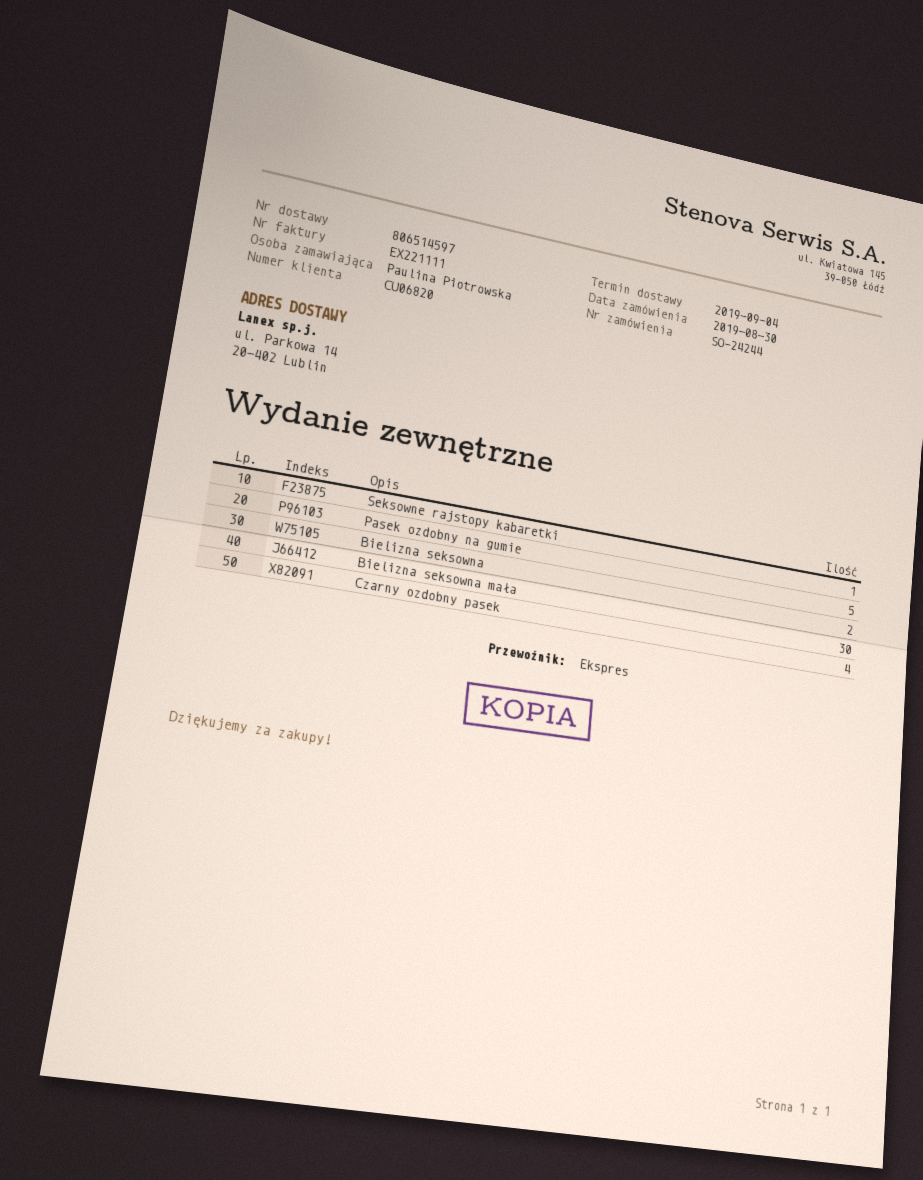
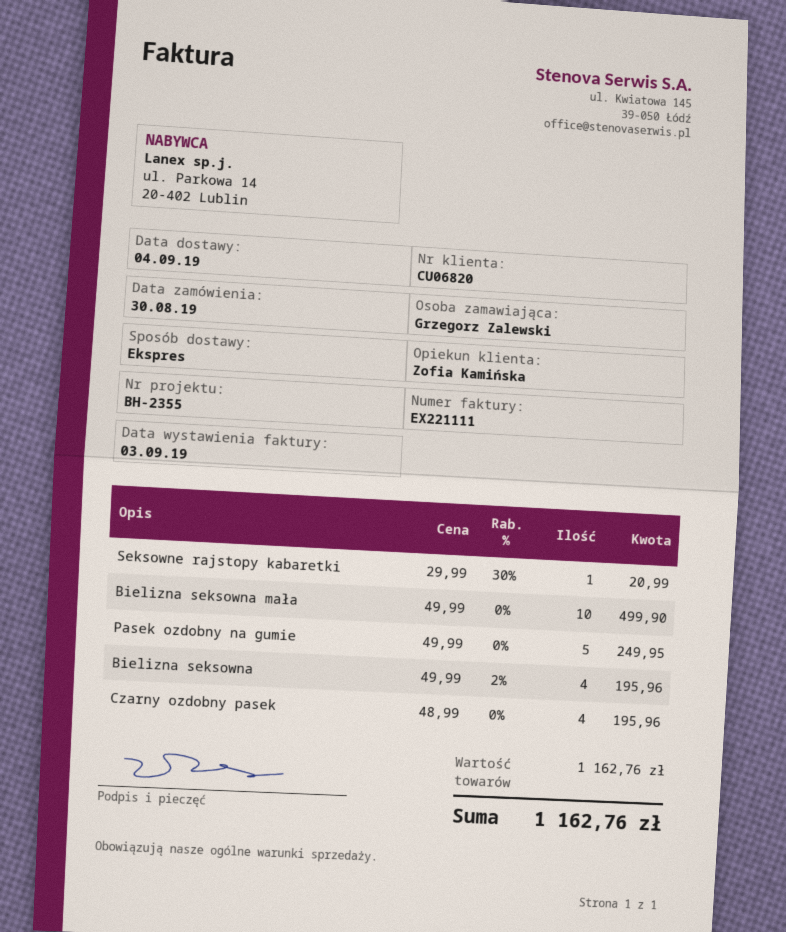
ordered by: Paulina Piotrowska -> Grzegorz Zalewski
Bielizna seksowna: 2 -> 4
Bielizna seksowna mała: 30 -> 10

